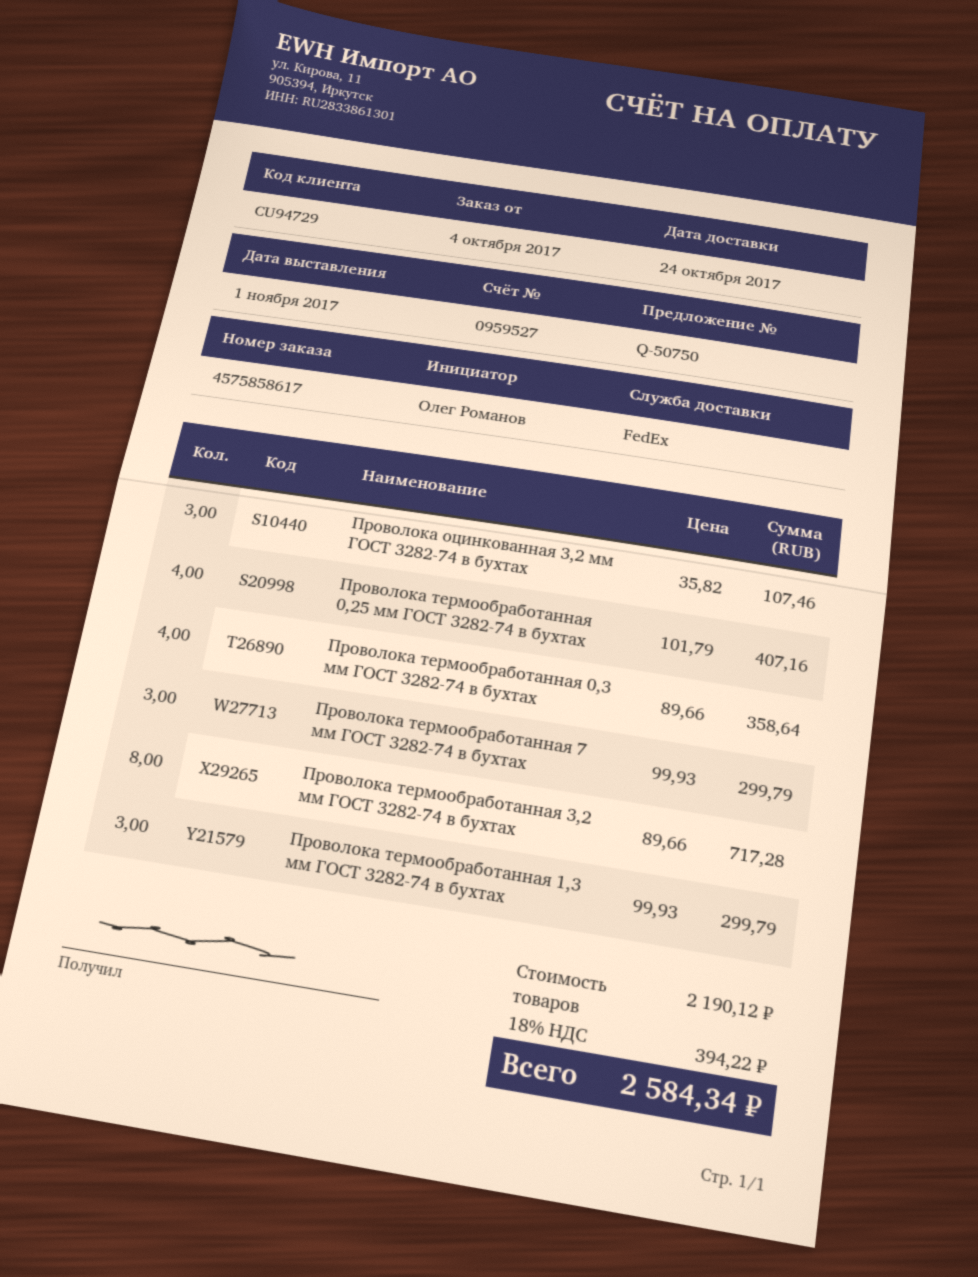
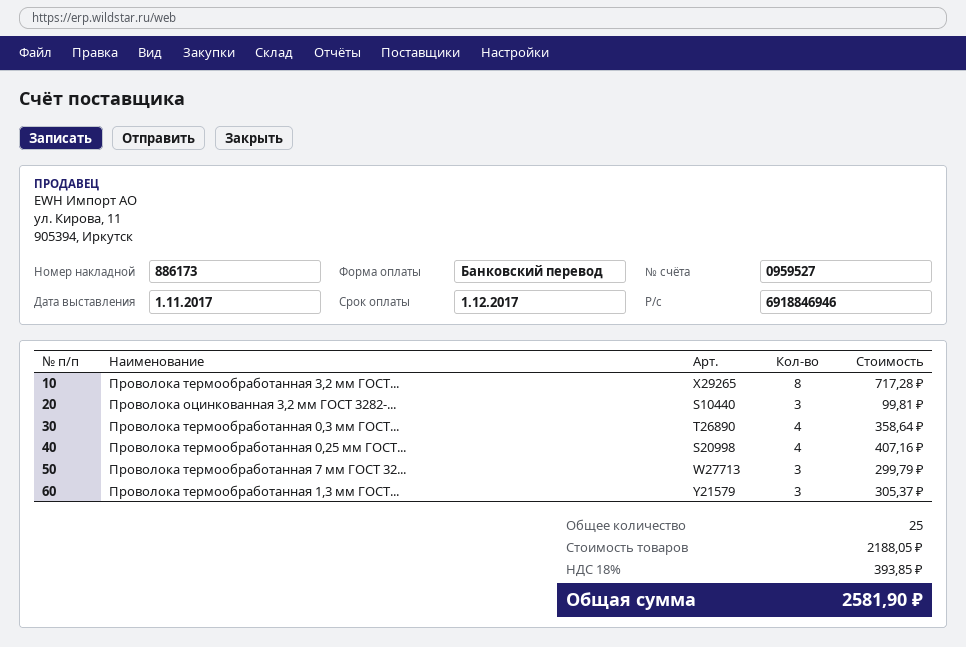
Проволока оцинкованная 3,2 мм ГОСТ 3282-74 в бухтах: 3 for 107.46 -> 3 for 99.81
Проволока термообработанная 1,3 мм ГОСТ 3282-74 в бухтах: 3 for 299.79 -> 3 for 305.37
subtotal: 2190.12 -> 2188.05
tax: 18% = 394.22 -> 18% = 393.85
total: 2584.34 -> 2581.90

